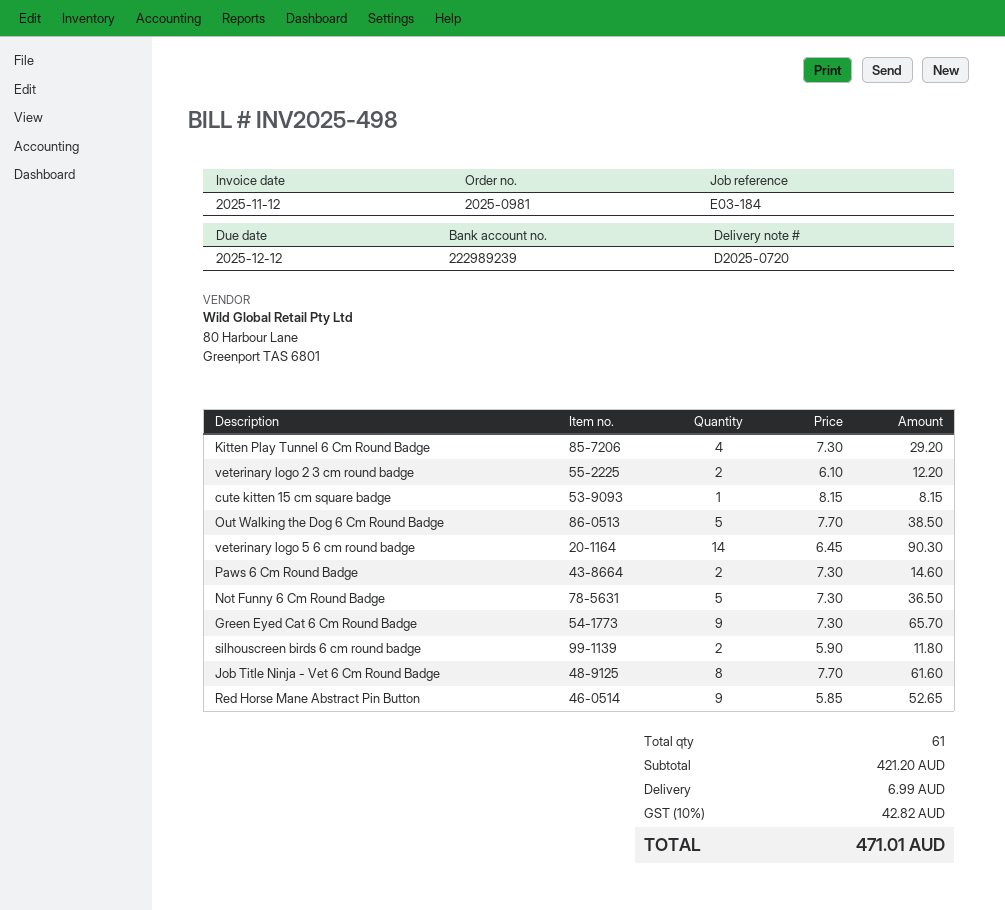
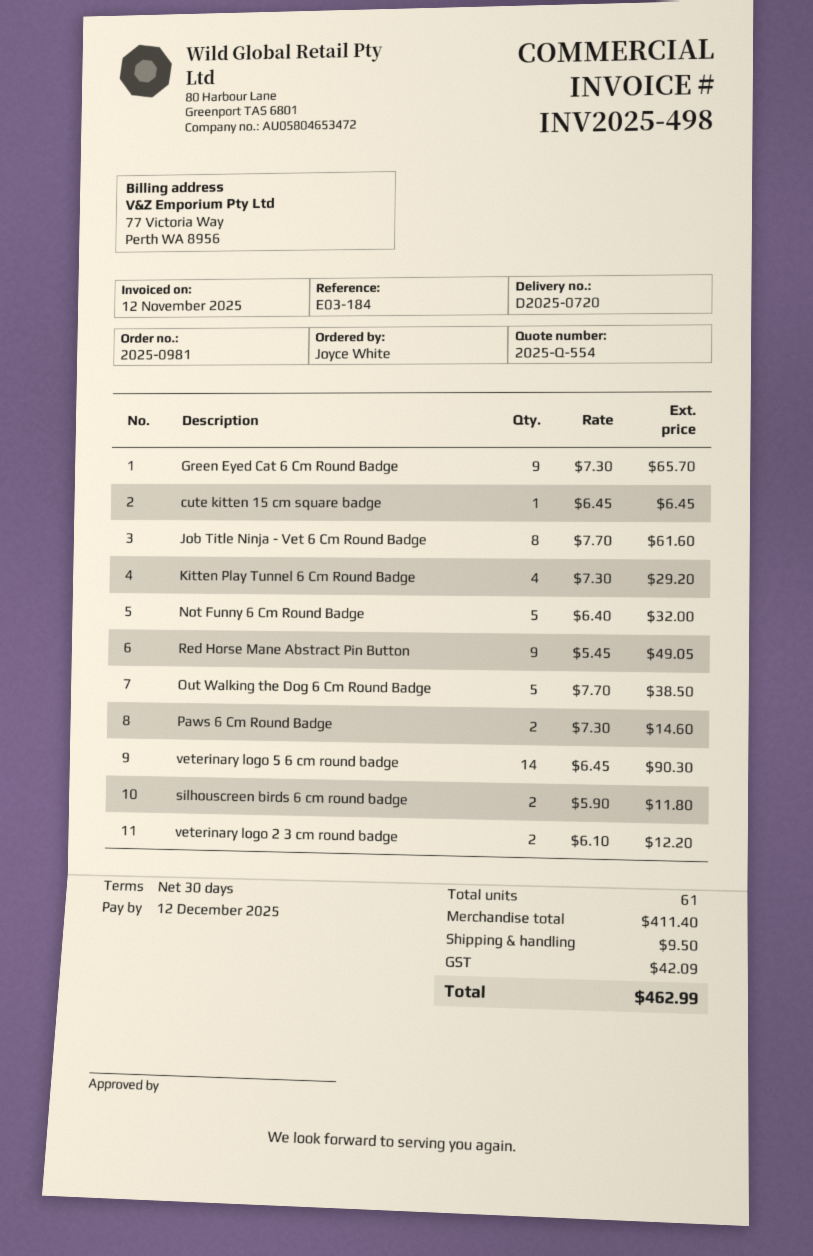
cute kitten 15 cm square badge: 1 x 8.15 = 8.15 -> 1 x 6.45 = 6.45
Not Funny 6 Cm Round Badge: 5 x 7.30 = 36.50 -> 5 x 6.40 = 32.00
Red Horse Mane Abstract Pin Button: 9 x 5.85 = 52.65 -> 9 x 5.45 = 49.05
subtotal: 421.20 -> 411.40
shipping: 6.99 -> 9.50
tax: 42.82 -> 42.09
total: 471.01 -> 462.99

